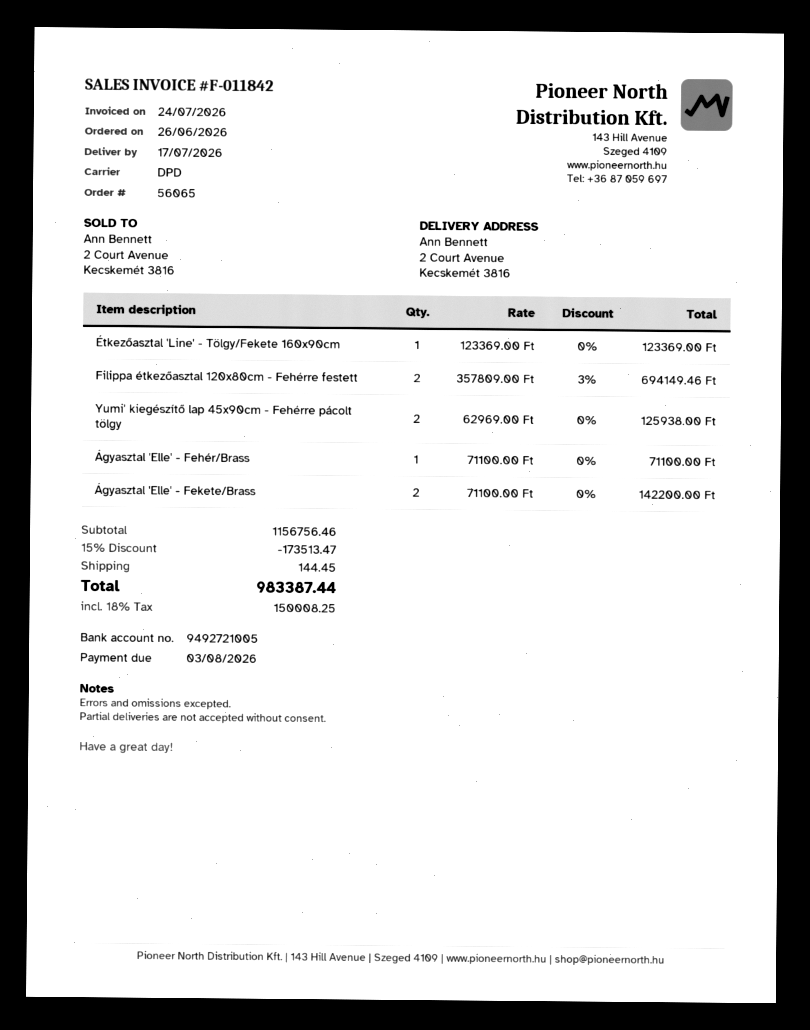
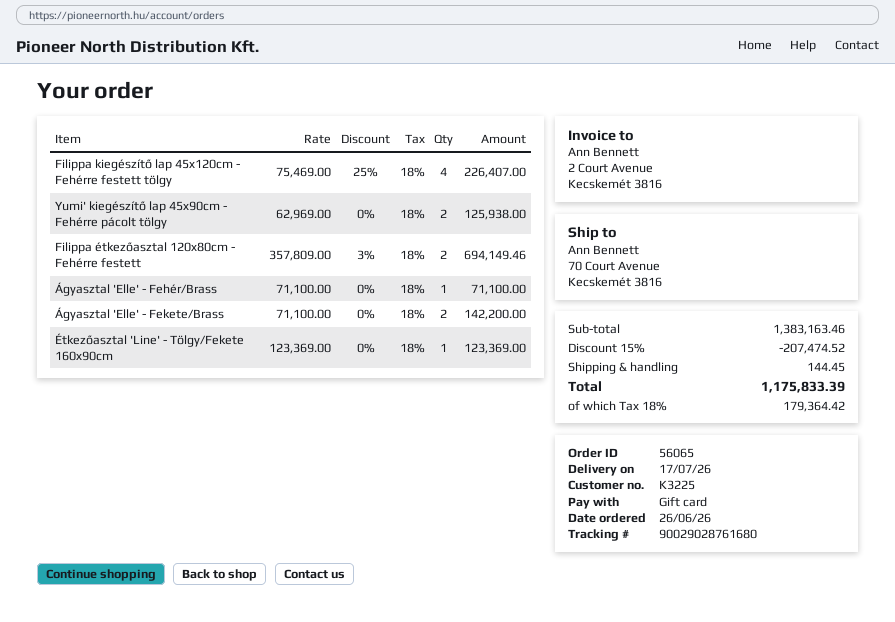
ship to: 2 Court Avenue, Kecskemét 3816 -> 70 Court Avenue, Kecskemét 3816
Filippa kiegészítő lap 45x120cm - Fehérre festett tölgy: none -> 4 x 75469.00 - 25% = 226407.00
subtotal: 1156756.46 -> 1383163.46
discount: 15% = 173513.47 -> 15% = 207474.52
tax: 18% = 150008.25 -> 18% = 179364.42
total: 983387.44 -> 1175833.39

